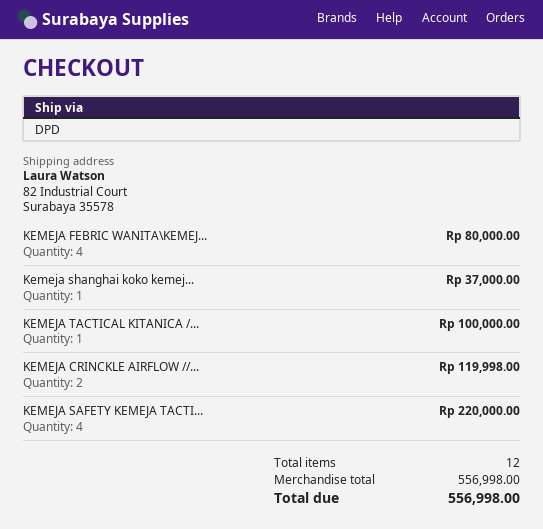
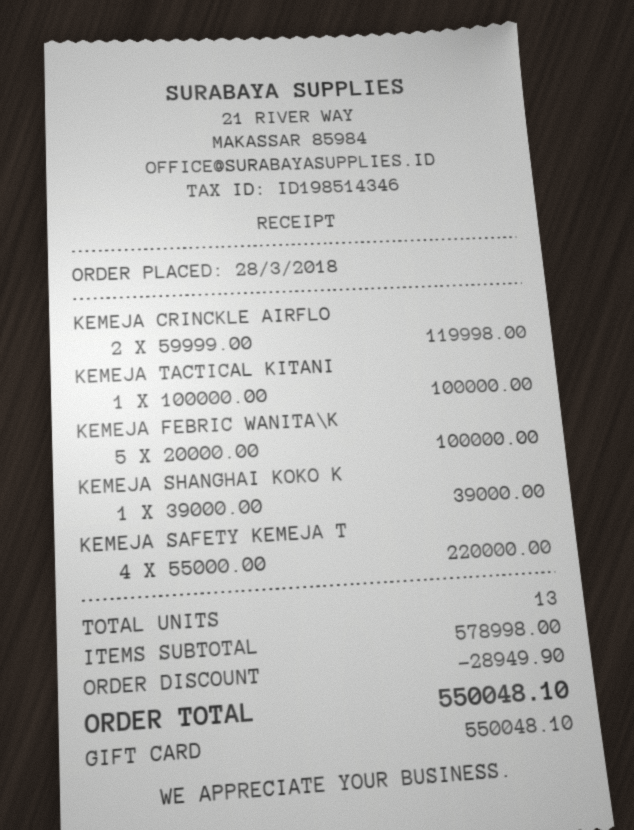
KEMEJA FEBRIC WANITA\KEMEJ...: 4 for 80000.00 -> 5 for 100000.00
Kemeja shanghai koko kemej...: 1 for 37000.00 -> 1 for 39000.00
total quantity: 12 -> 13
subtotal: 556998.00 -> 578998.00
discount: none -> 28949.90
total: 556998.00 -> 550048.10

